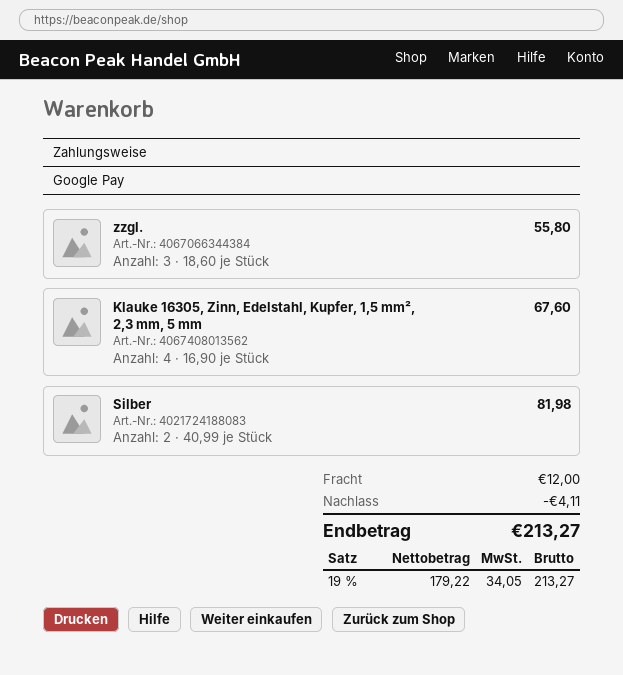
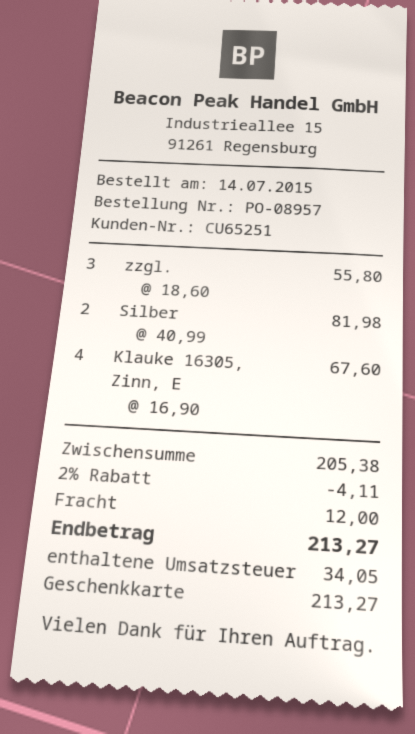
payment method: Google Pay -> gift card

